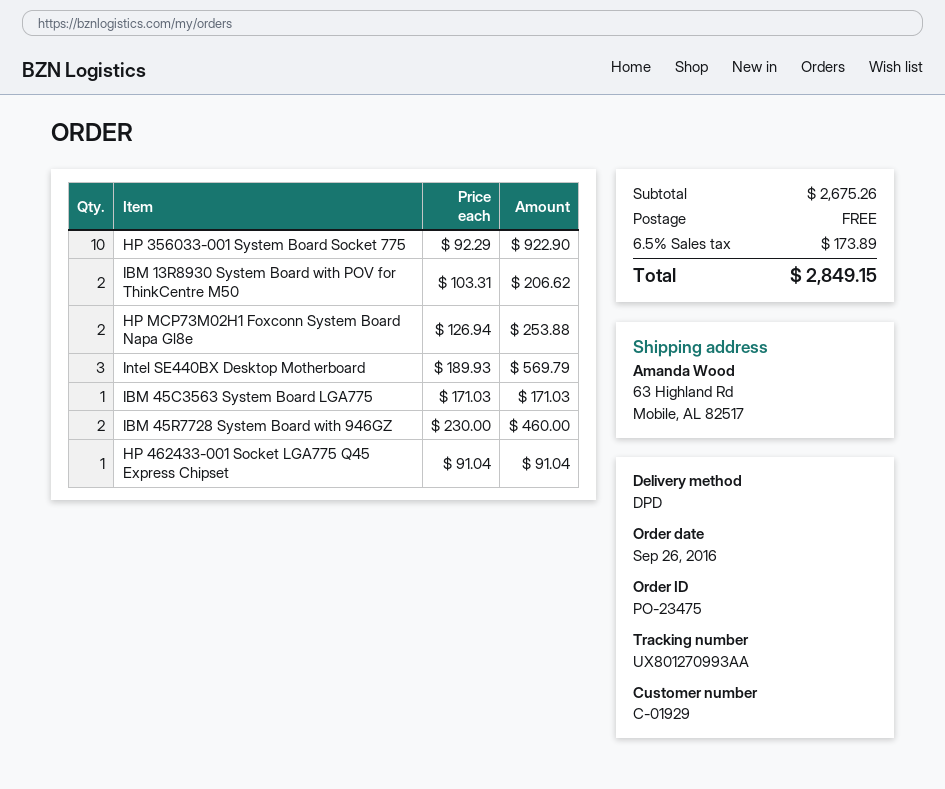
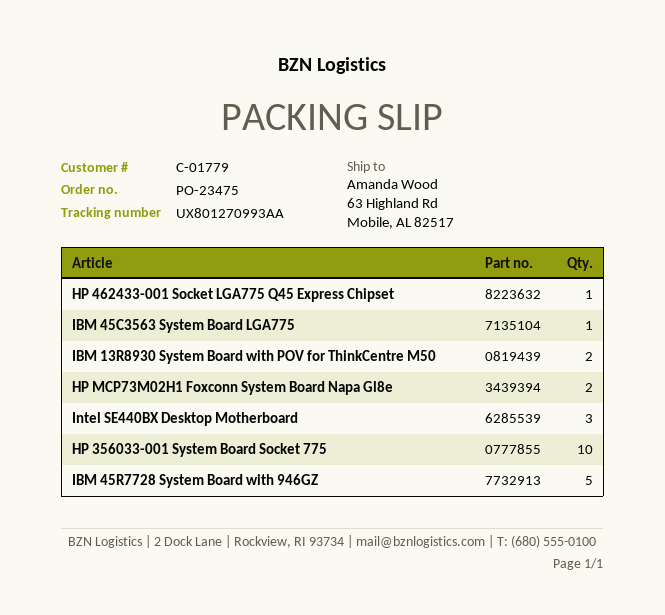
customer number: C-01929 -> C-01779
IBM 45R7728 System Board with 946GZ: 2 -> 5

